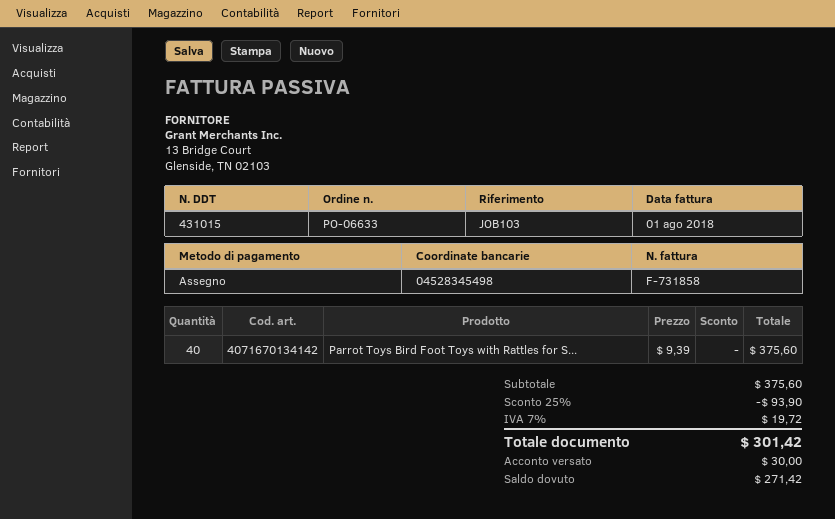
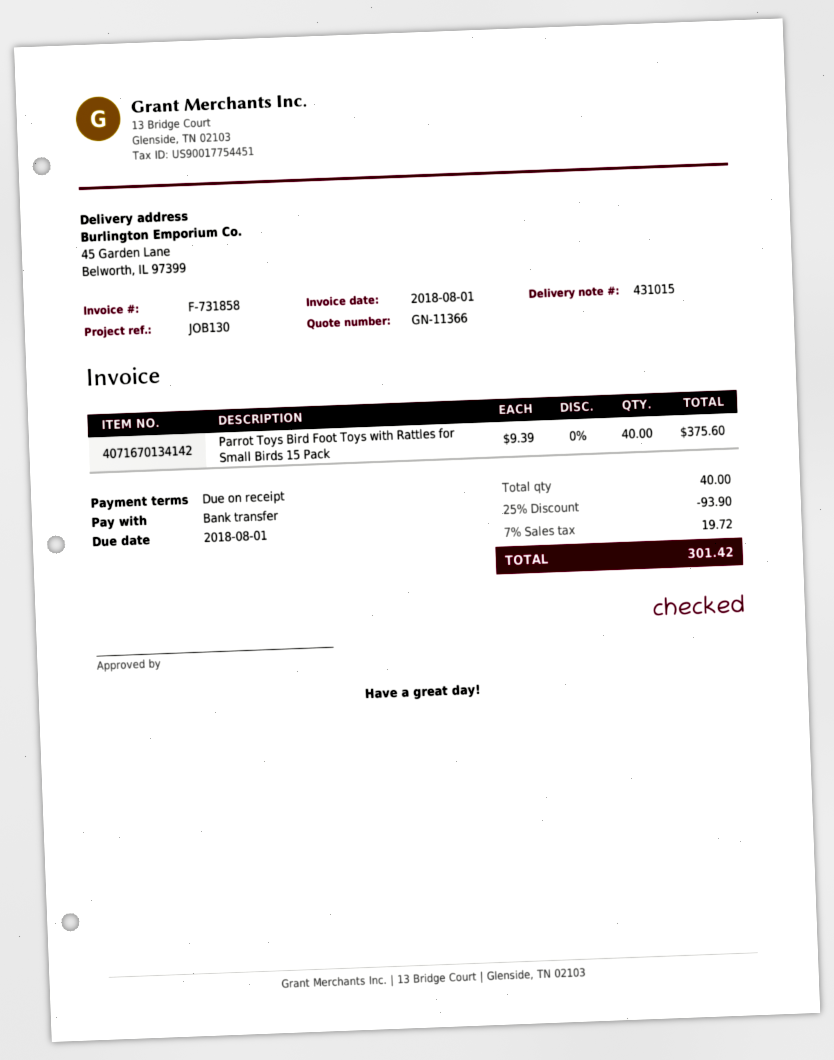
reference: JOB103 -> JOB130
payment method: cheque -> bank transfer

